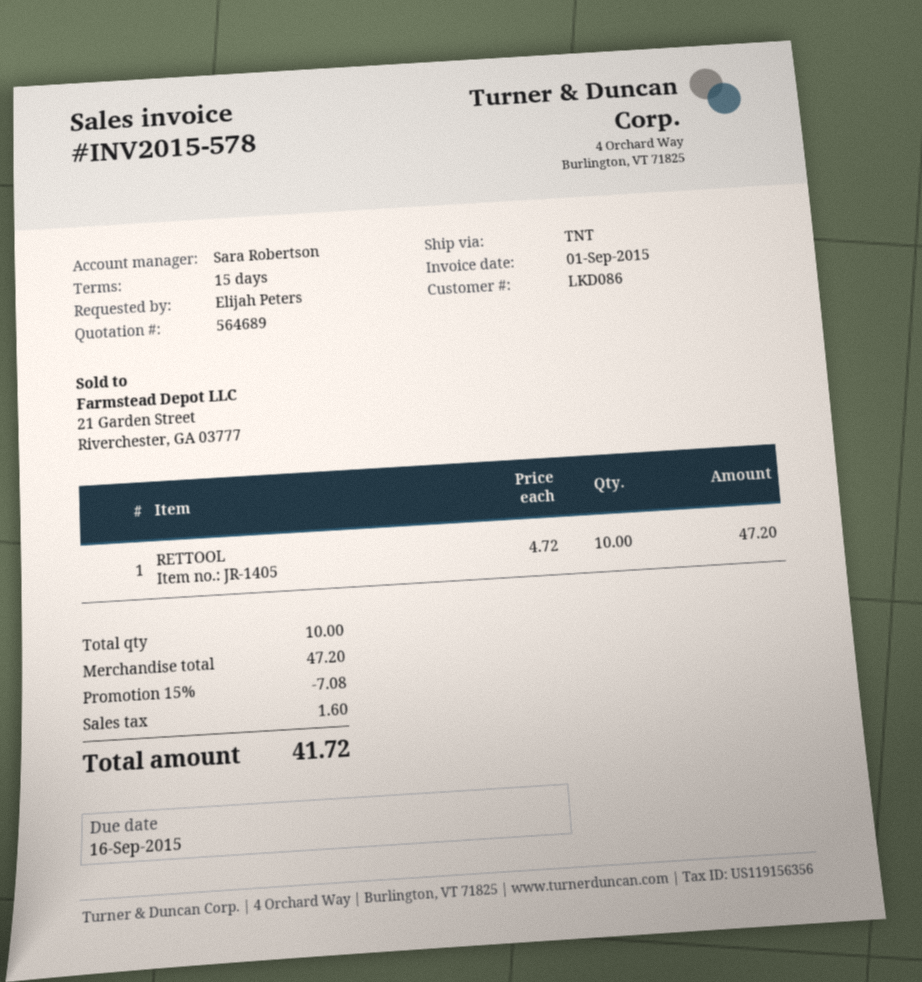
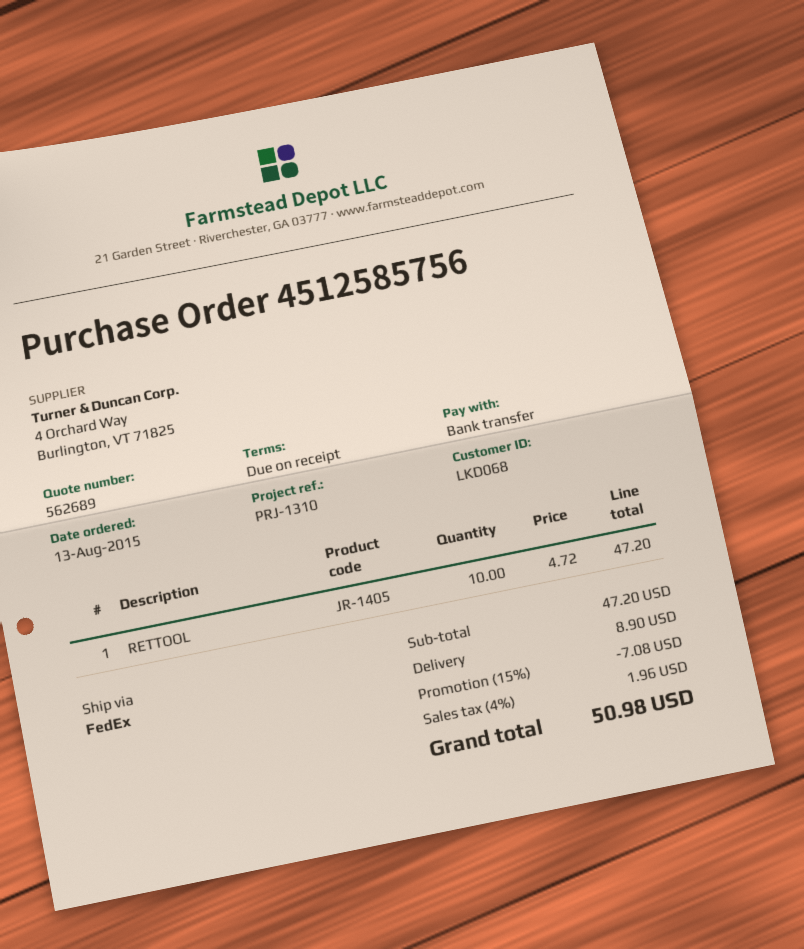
quote number: 564689 -> 562689
payment terms: 15 days -> on receipt
customer number: LKD086 -> LKD068
shipping method: TNT -> FedEx
shipping: none -> 8.90
tax: 1.60 -> 1.96
total: 41.72 -> 50.98

